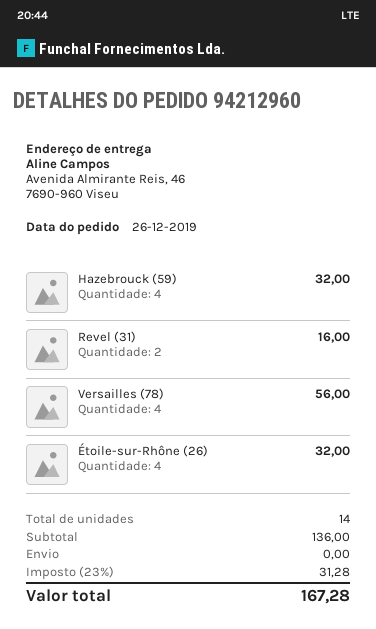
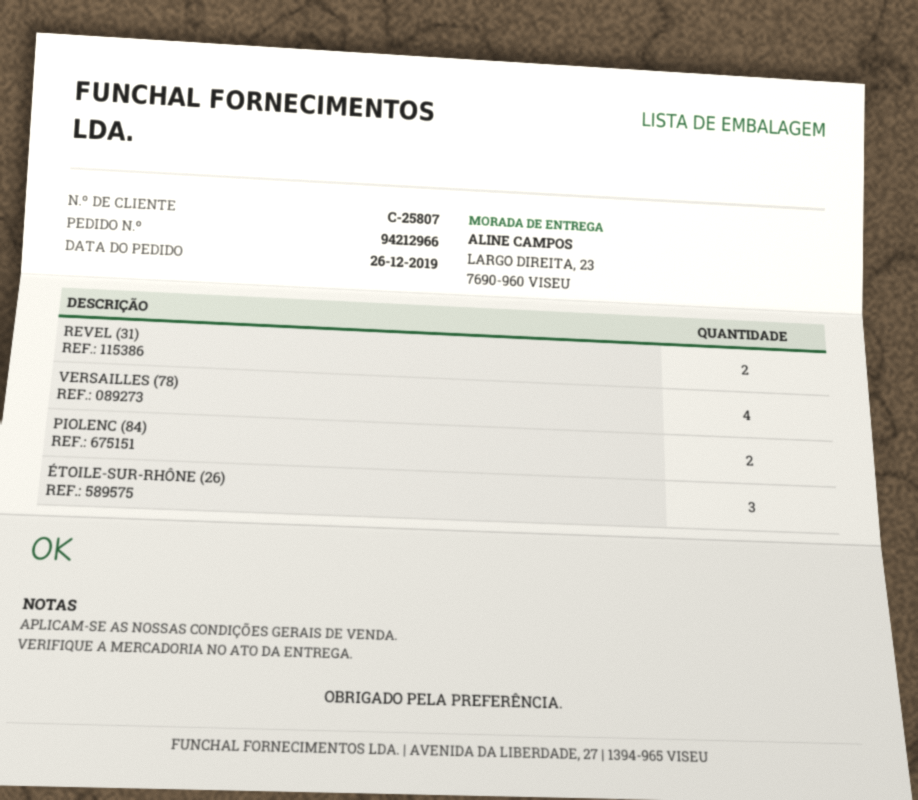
order number: 94212960 -> 94212966
ship to: Avenida Almirante Reis, 46, 7690-960 Viseu -> LARGO DIREITA, 23, 7690-960 VISEU
Hazebrouck (59): 4 -> none
Étoile-sur-Rhône (26): 4 -> 3
PIOLENC (84): none -> 2

